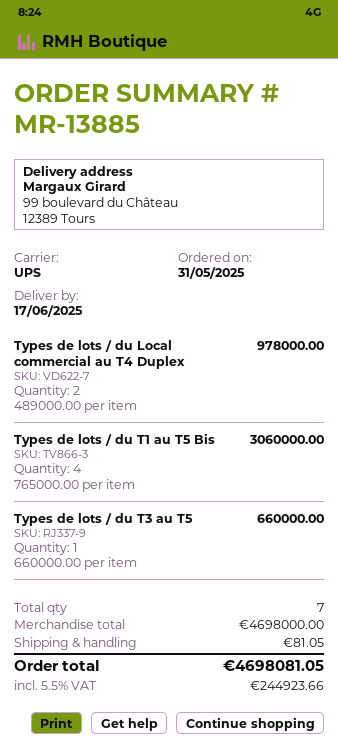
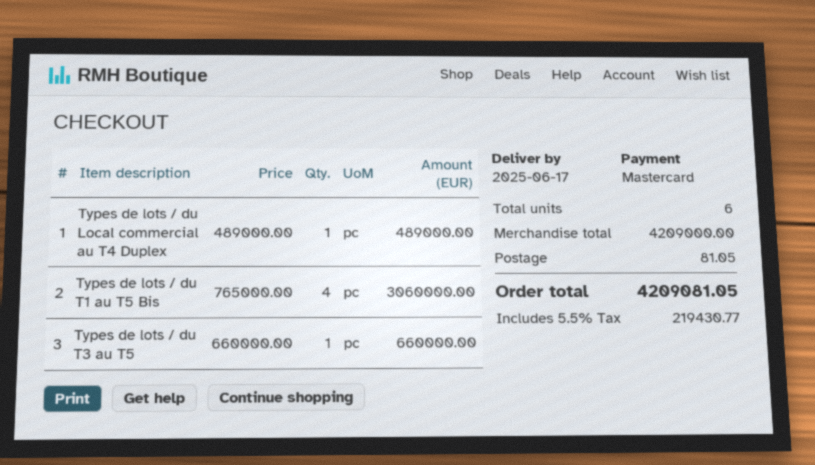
Types de lots / du Local commercial au T4 Duplex: 2 x 489000.00 = 978000.00 -> 1 x 489000.00 = 489000.00
total quantity: 7 -> 6
subtotal: 4698000.00 -> 4209000.00
tax: 5.5% = 244923.66 -> 5.5% = 219430.77
total: 4698081.05 -> 4209081.05

